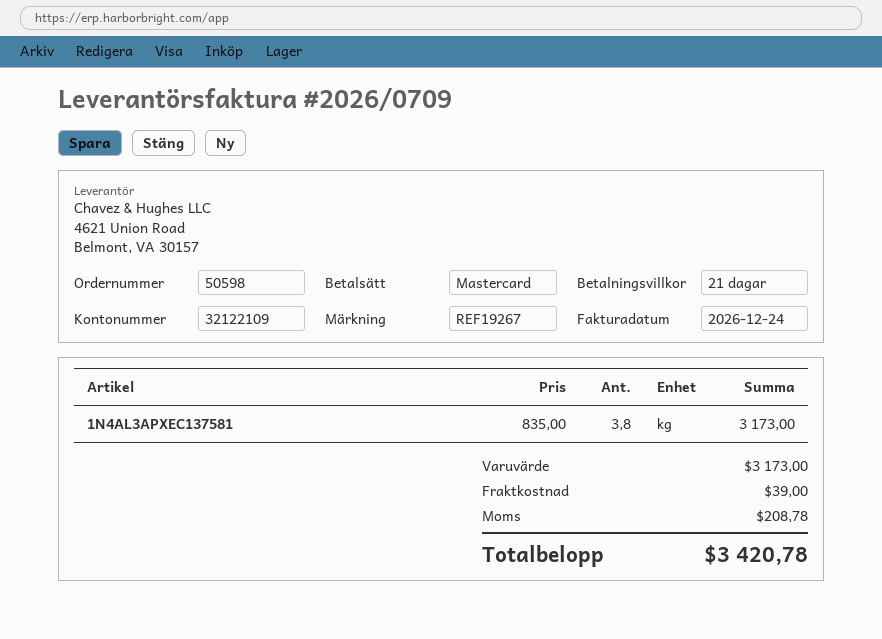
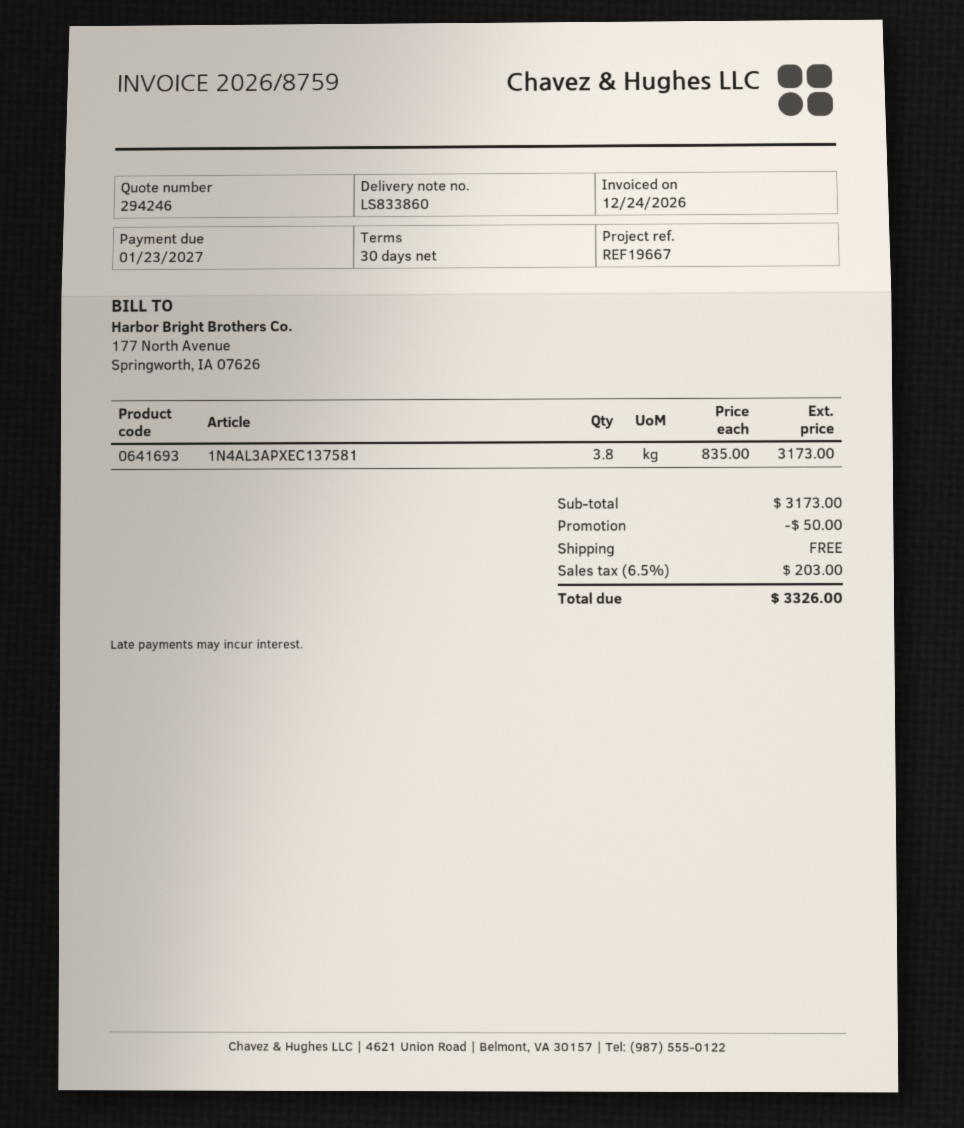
invoice number: 2026/0709 -> 2026/8759
payment terms: 21 days -> 30 days
reference: REF19267 -> REF19667
discount: none -> 50.00
shipping: 39.00 -> 0.00
tax: 208.78 -> 203.00
total: 3420.78 -> 3326.00

